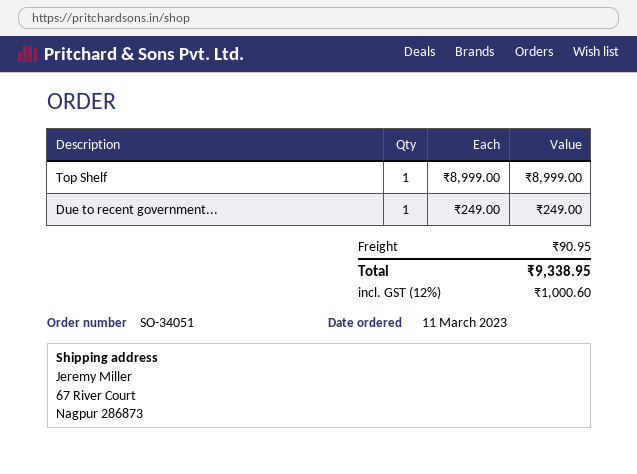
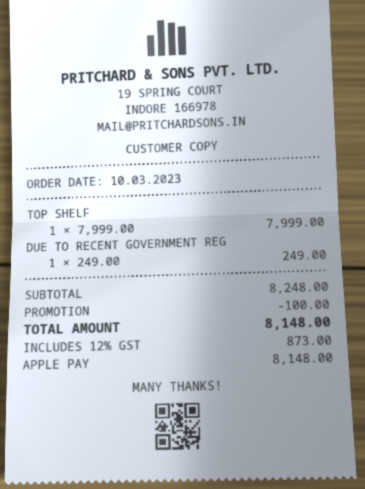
order date: 2023-03-11 -> 2023-03-10
Top Shelf: 1 x 8999.00 = 8999.00 -> 1 x 7999.00 = 7999.00
discount: none -> 100.00
shipping: 90.95 -> none
tax: 12% = 1000.60 -> 12% = 873.00
total: 9338.95 -> 8148.00

